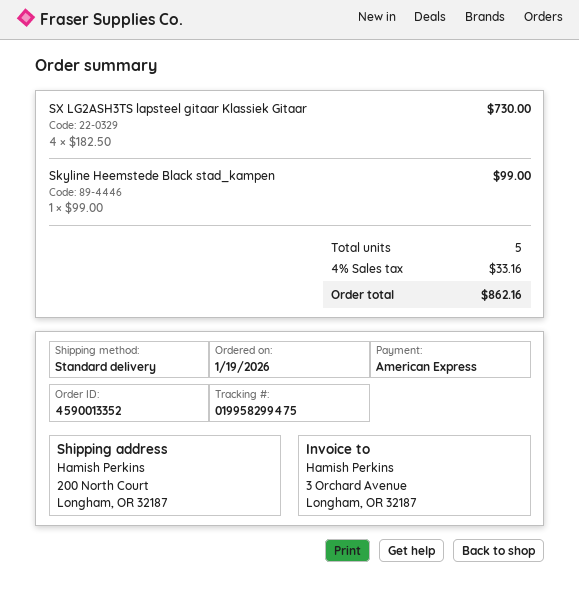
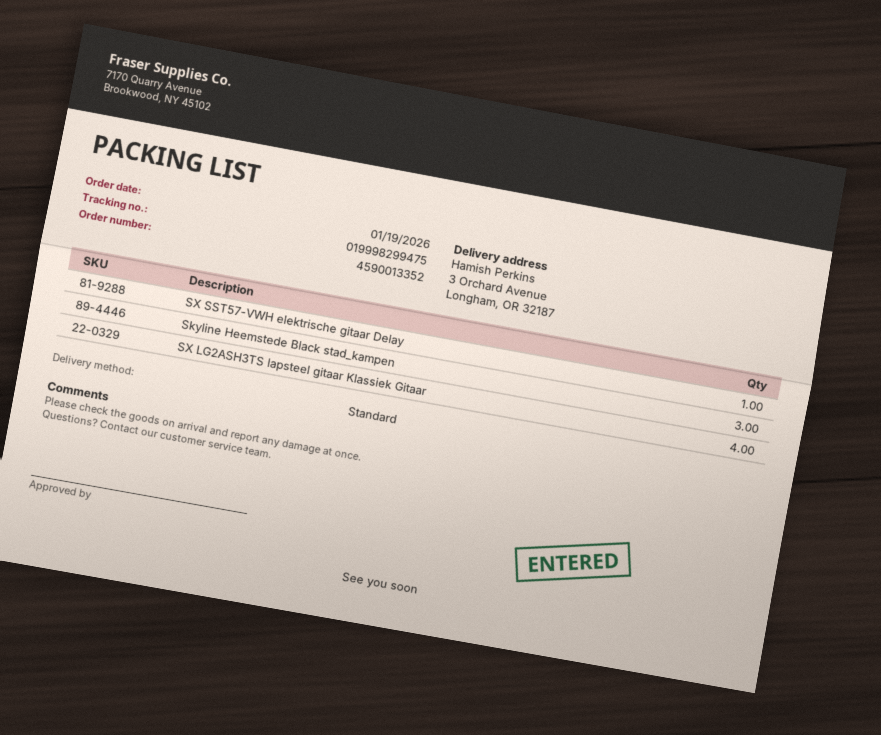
tracking number: 019958299475 -> 019998299475
ship to: 200 North Court, Longham, OR 32187 -> 3 Orchard Avenue, Longham, OR 32187
Skyline Heemstede Black stad_kampen: 1 -> 3
SX SST57-VWH elektrische gitaar Delay: none -> 1

